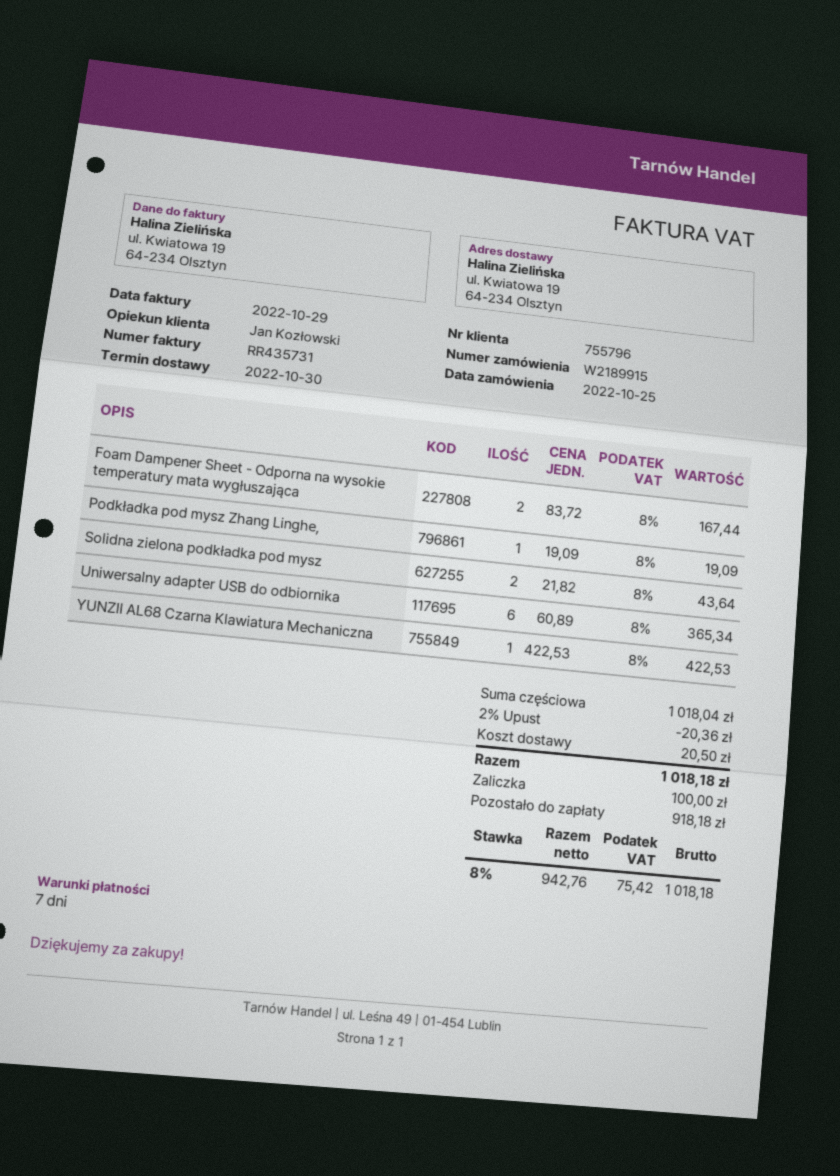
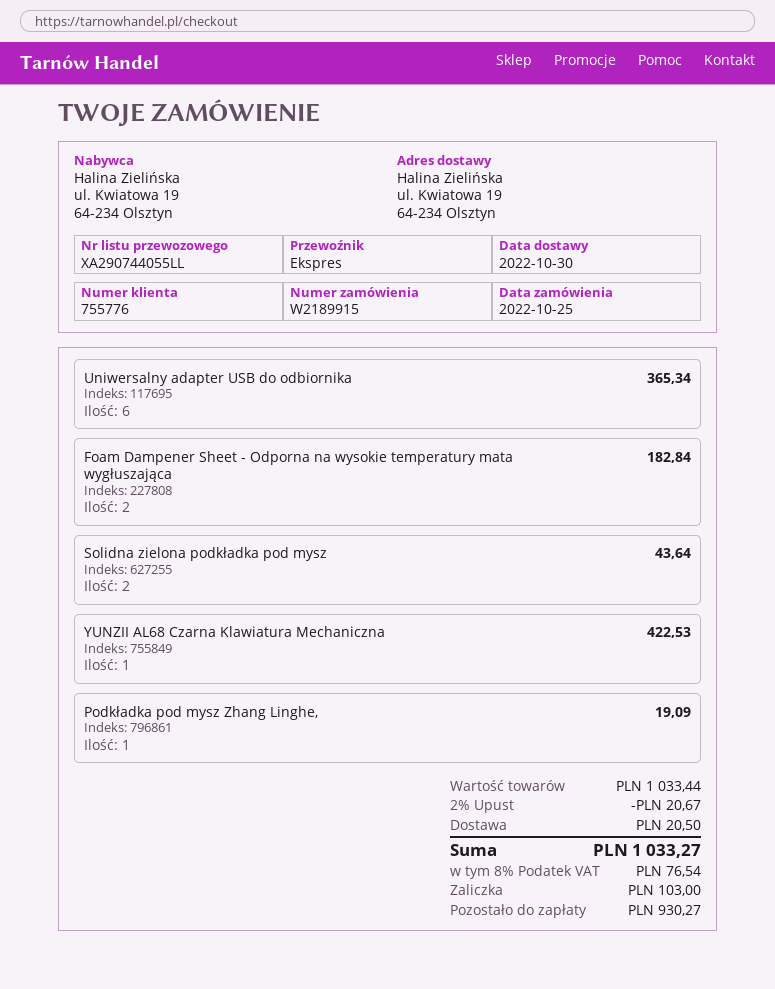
customer number: 755796 -> 755776
Foam Dampener Sheet - Odporna na wysokie temperatury mata wygłuszająca: 2 for 167.44 -> 2 for 182.84
subtotal: 1018.04 -> 1033.44
discount: 2% = 20.36 -> 2% = 20.67
tax: 8% = 75.42 -> 8% = 76.54
total: 1018.18 -> 1033.27
deposit: 100.00 -> 103.00
balance: 918.18 -> 930.27

